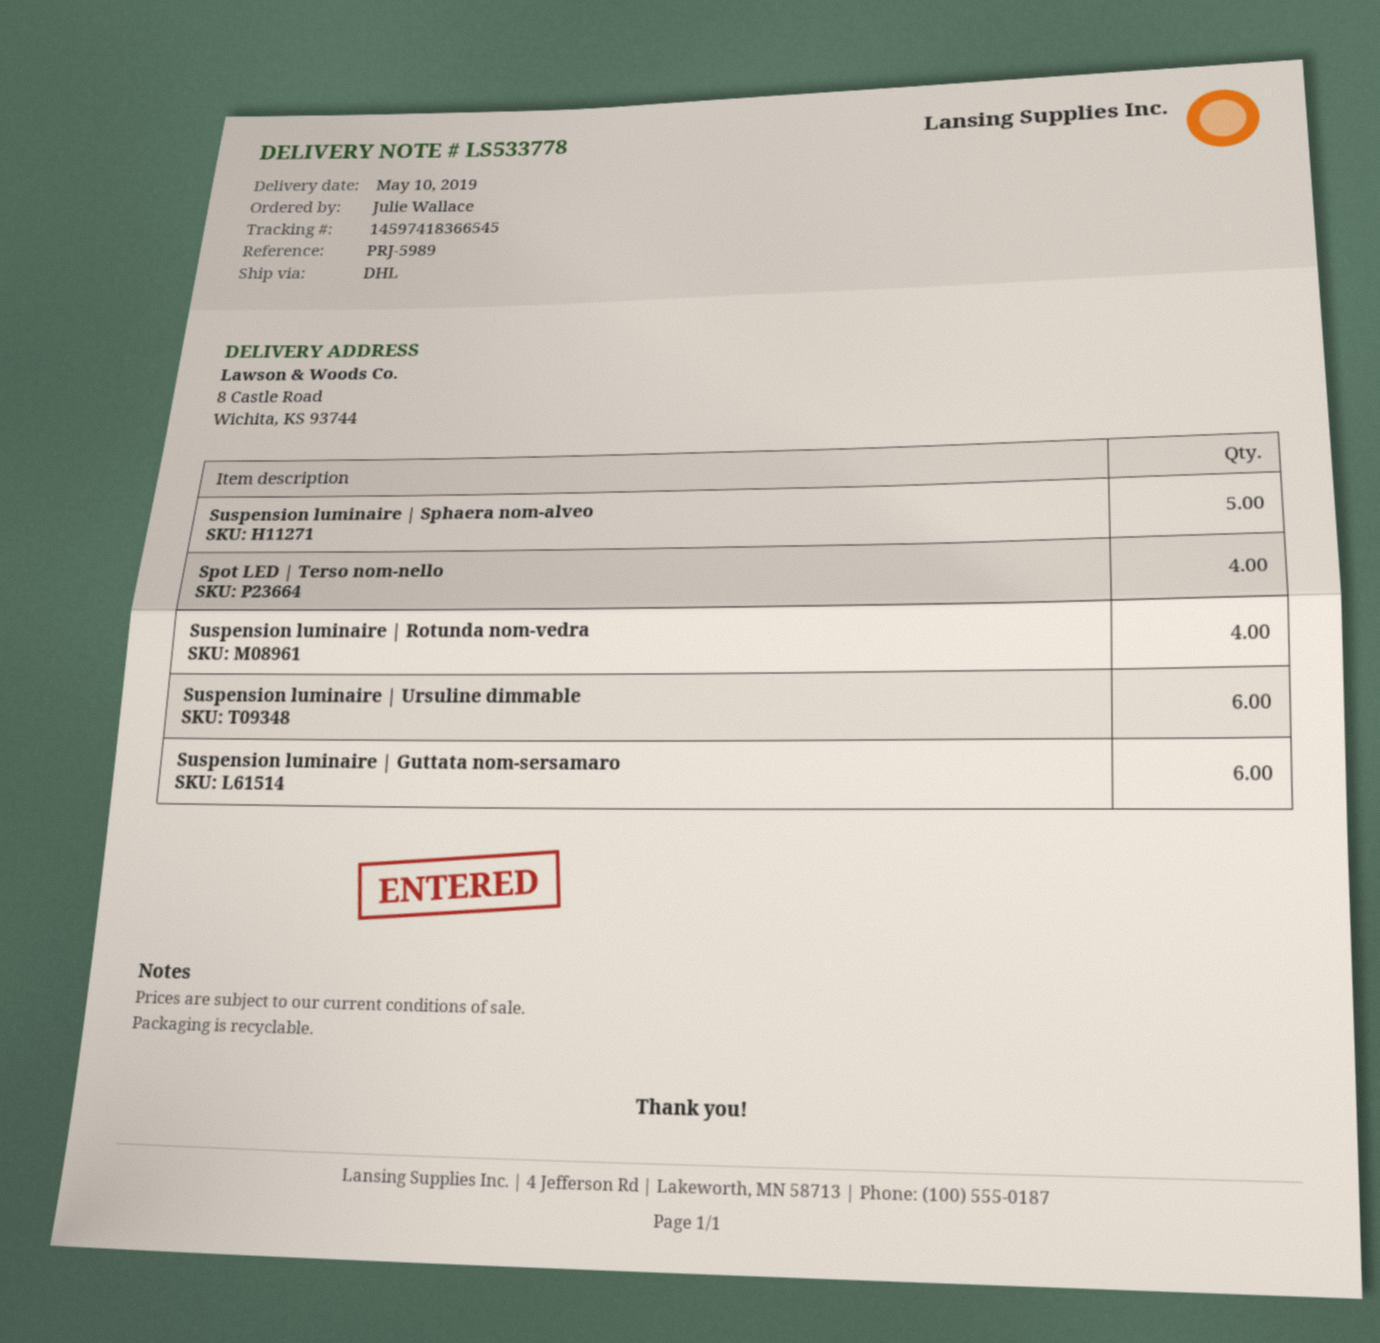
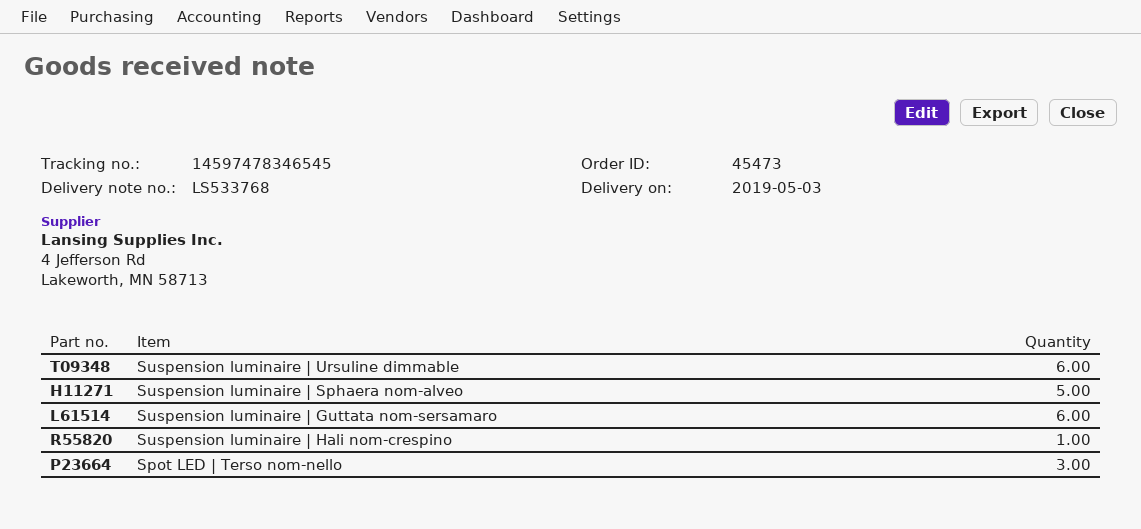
delivery note number: LS533778 -> LS533768
delivery date: 2019-05-10 -> 2019-05-03
tracking number: 14597418366545 -> 14597478346545
Spot LED | Terso nom-nello: 4 -> 3
Suspension luminaire | Rotunda nom-vedra: 4 -> none
Suspension luminaire | Hali nom-crespino: none -> 1

